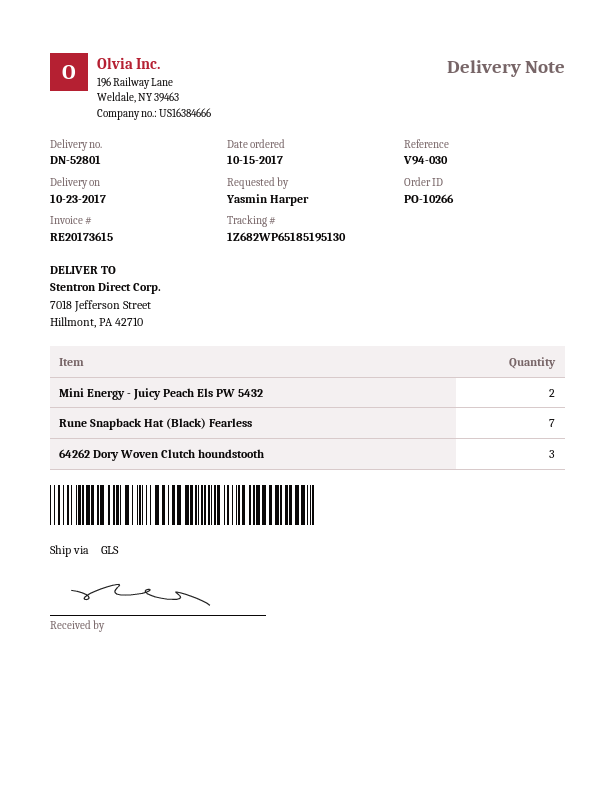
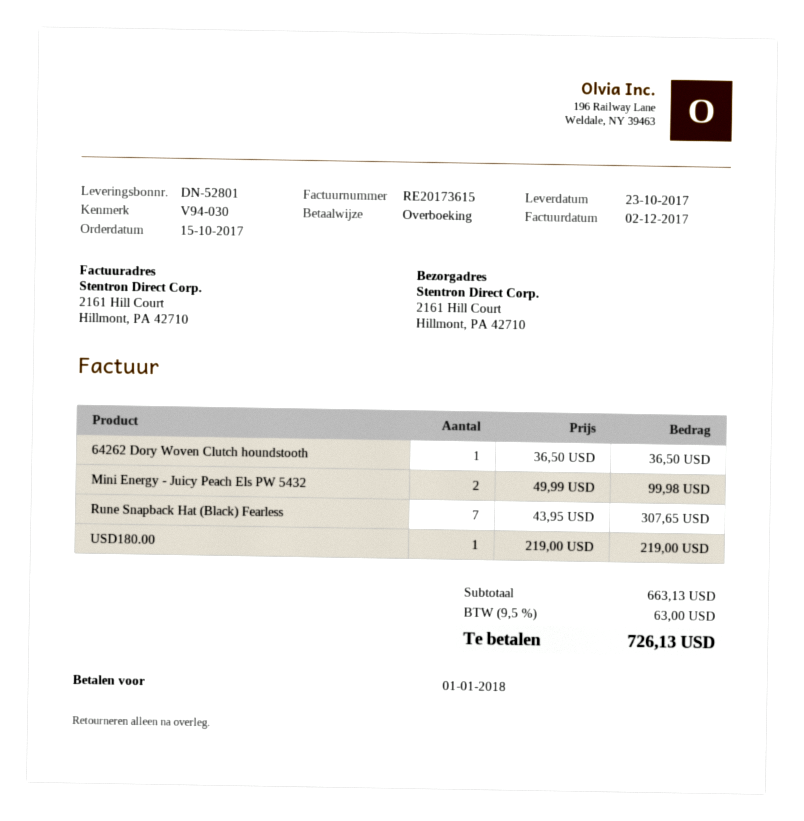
ship to: 7018 Jefferson Street, Hillmont, PA 42710 -> 2161 Hill Court, Hillmont, PA 42710
64262 Dory Woven Clutch houndstooth: 3 -> 1
USD180.00: none -> 1

